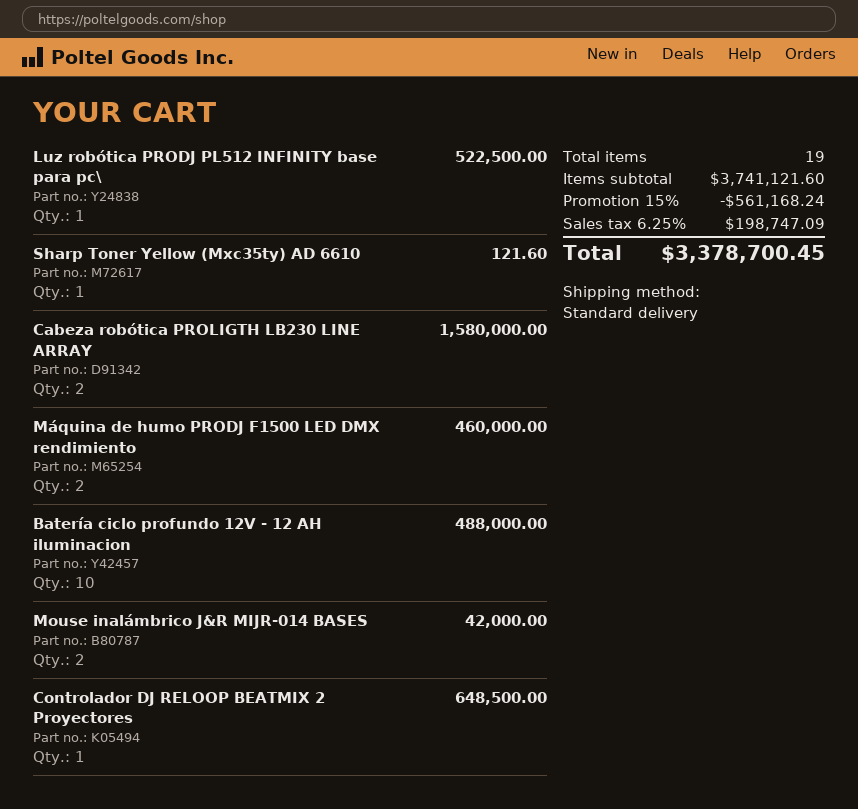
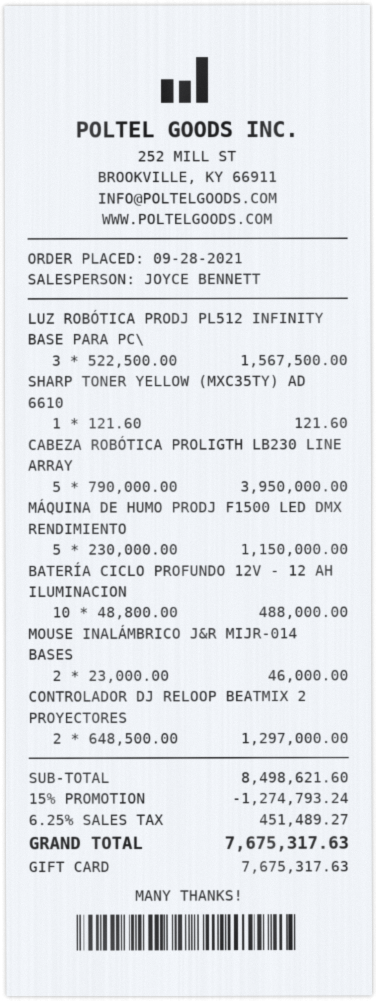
Luz robótica PRODJ PL512 INFINITY base para pc\: 1 for 522500.00 -> 3 for 1567500.00
Cabeza robótica PROLIGTH LB230 LINE ARRAY: 2 for 1580000.00 -> 5 for 3950000.00
Máquina de humo PRODJ F1500 LED DMX rendimiento: 2 for 460000.00 -> 5 for 1150000.00
Mouse inalámbrico J&R MIJR-014 BASES: 2 for 42000.00 -> 2 for 46000.00
Controlador DJ RELOOP BEATMIX 2 Proyectores: 1 for 648500.00 -> 2 for 1297000.00
subtotal: 3741121.60 -> 8498621.60
discount: 15% = 561168.24 -> 15% = 1274793.24
tax: 6.25% = 198747.09 -> 6.25% = 451489.27
total: 3378700.45 -> 7675317.63

